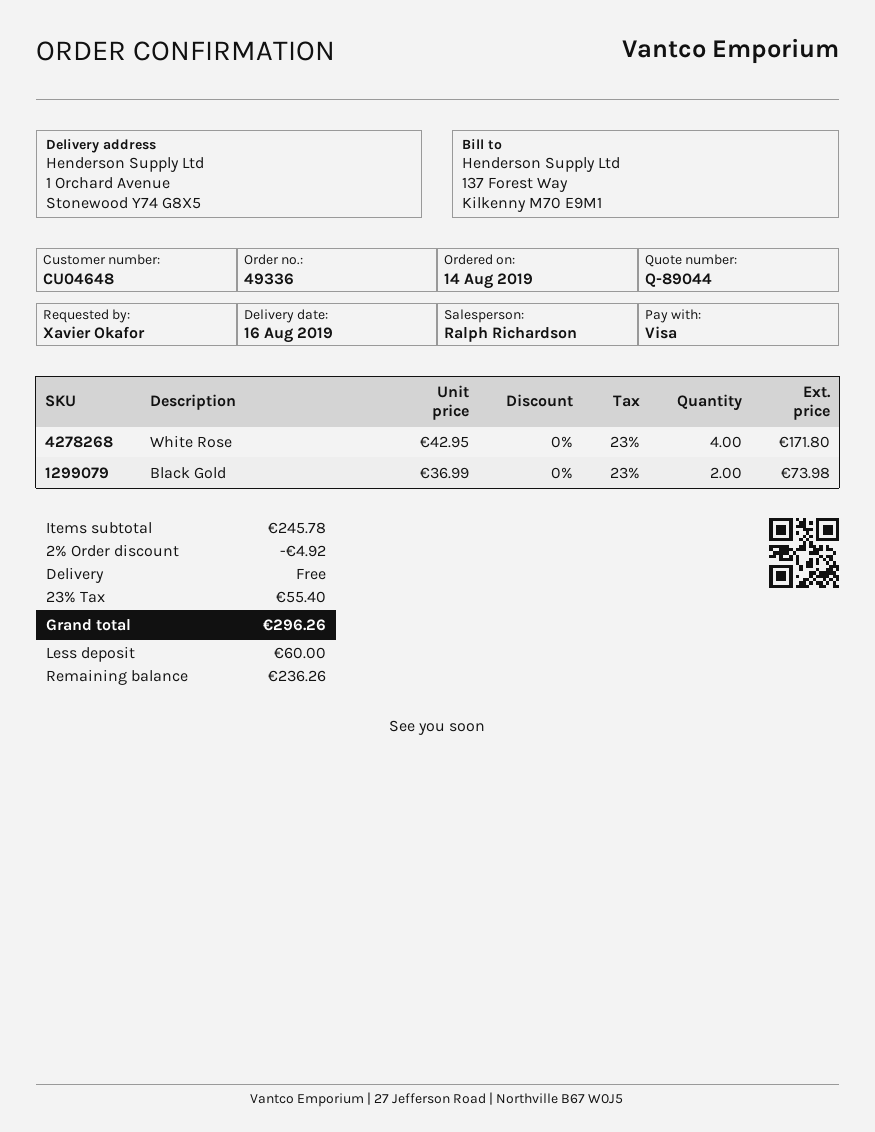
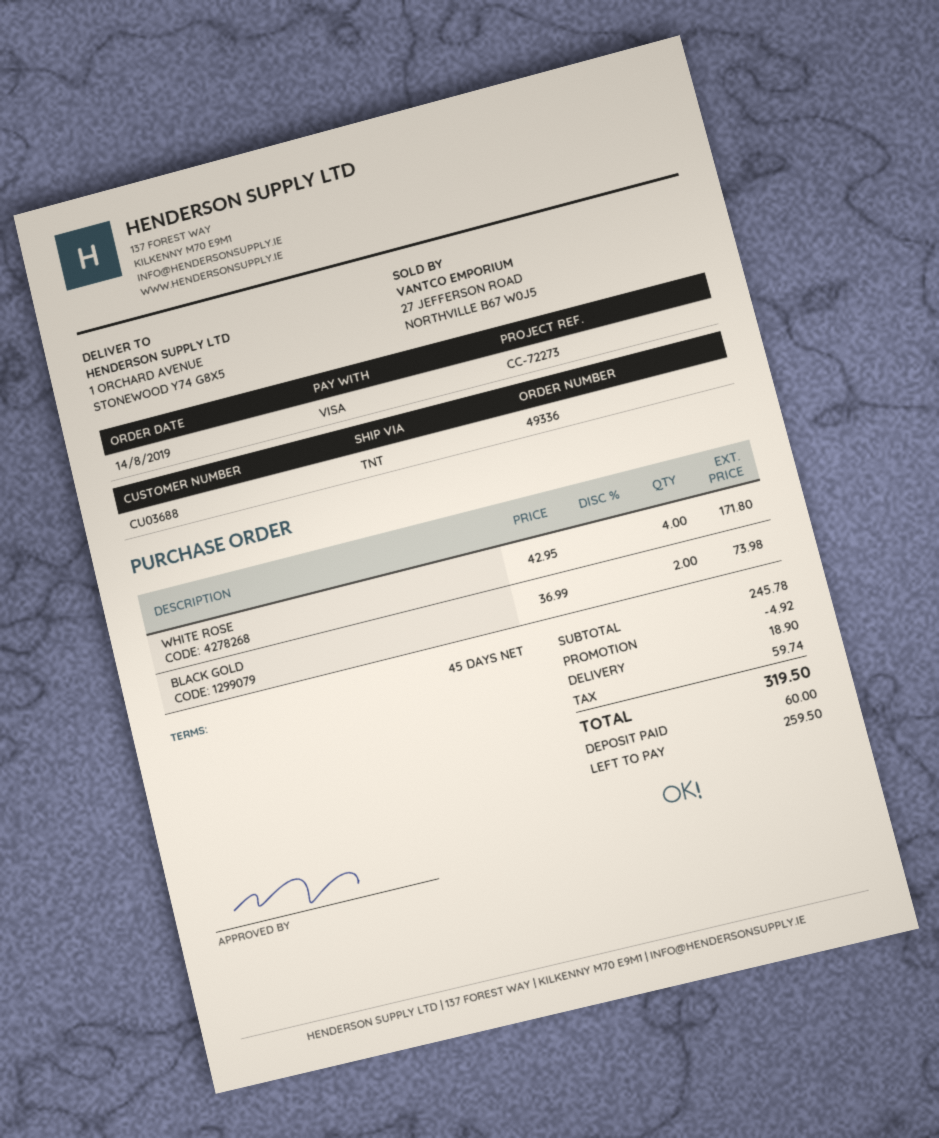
customer number: CU04648 -> CU03688
shipping: 0.00 -> 18.90
tax: 55.40 -> 59.74
total: 296.26 -> 319.50
balance: 236.26 -> 259.50

